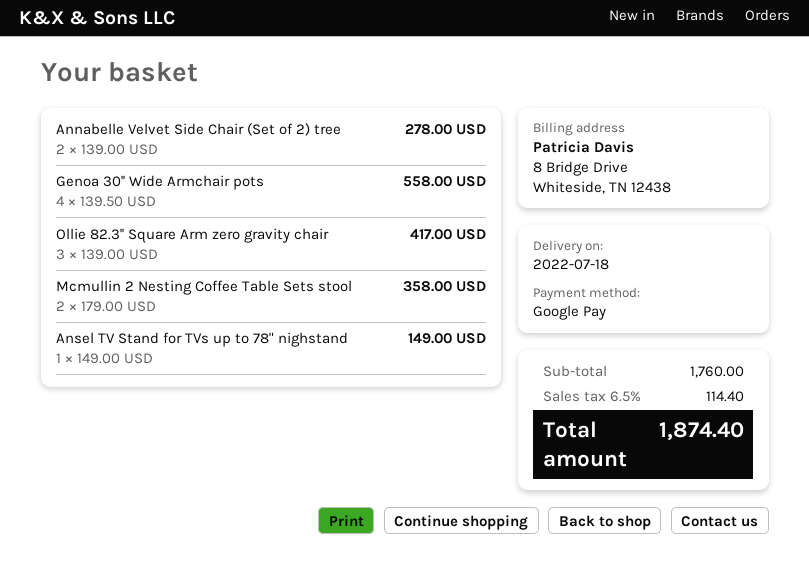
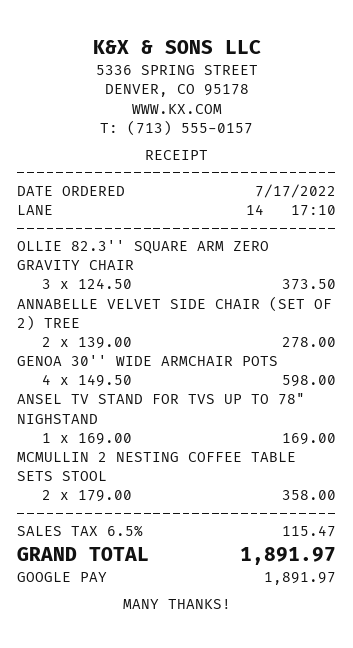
Genoa 30'' Wide Armchair pots: 4 x 139.50 = 558.00 -> 4 x 149.50 = 598.00
Ollie 82.3'' Square Arm zero gravity chair: 3 x 139.00 = 417.00 -> 3 x 124.50 = 373.50
Ansel TV Stand for TVs up to 78" nighstand: 1 x 149.00 = 149.00 -> 1 x 169.00 = 169.00
tax: 6.5% = 114.40 -> 6.5% = 115.47
total: 1874.40 -> 1891.97

